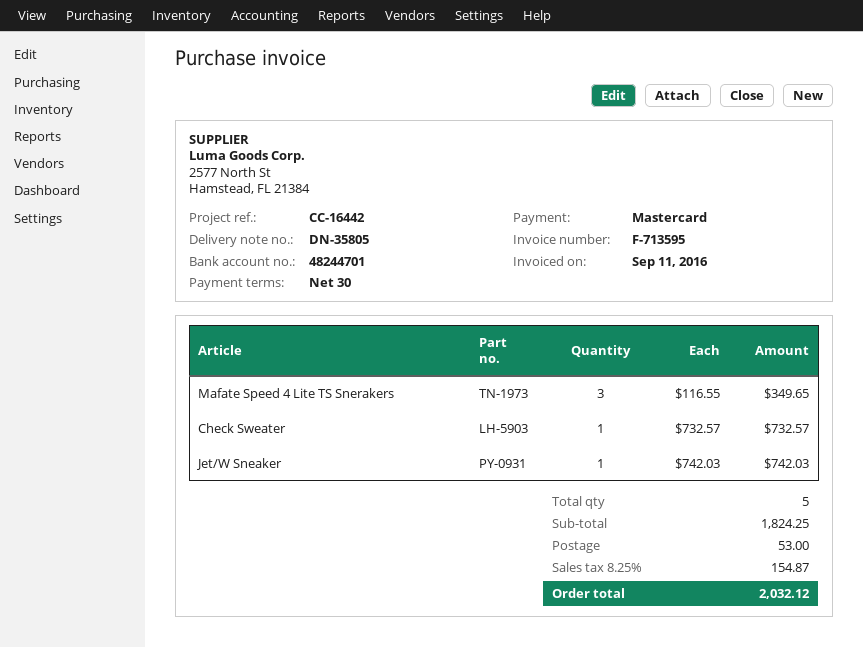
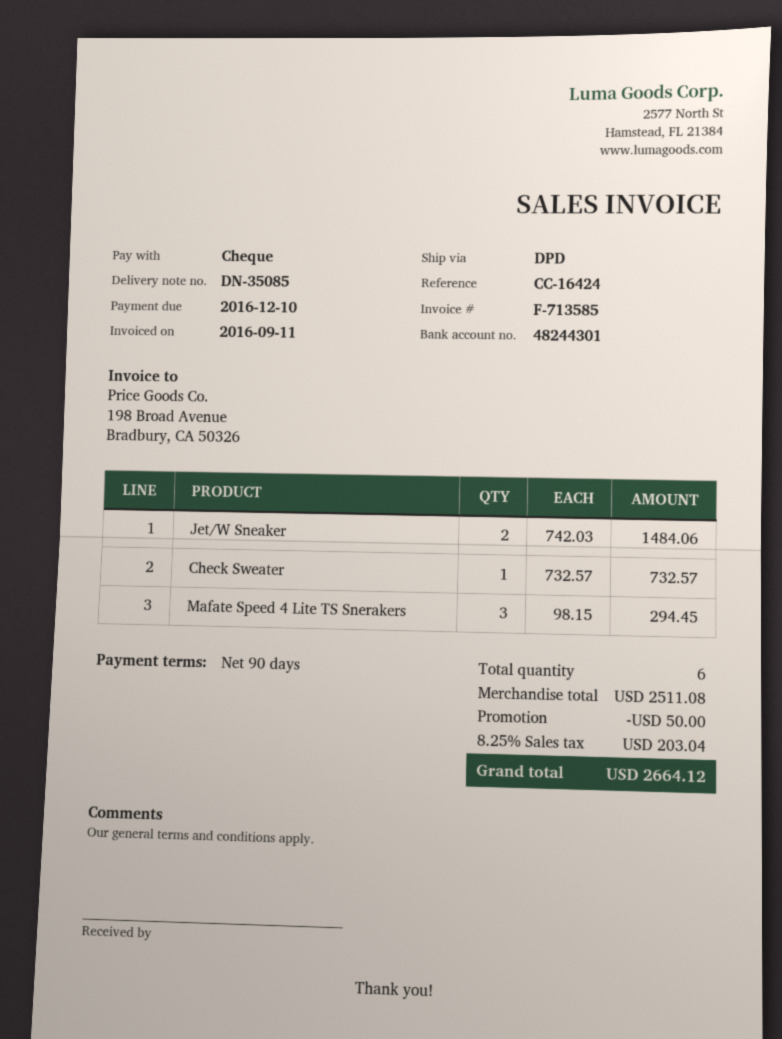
delivery note number: DN-35805 -> DN-35085
invoice number: F-713595 -> F-713585
payment terms: 30 days -> 90 days
reference: CC-16442 -> CC-16424
payment method: Mastercard -> cheque
bank account: 48244701 -> 48244301
Mafate Speed 4 Lite TS Snerakers: 3 x 116.55 = 349.65 -> 3 x 98.15 = 294.45
Jet/W Sneaker: 1 x 742.03 = 742.03 -> 2 x 742.03 = 1484.06
total quantity: 5 -> 6
subtotal: 1824.25 -> 2511.08
discount: none -> 50.00
shipping: 53.00 -> none
tax: 8.25% = 154.87 -> 8.25% = 203.04
total: 2032.12 -> 2664.12

